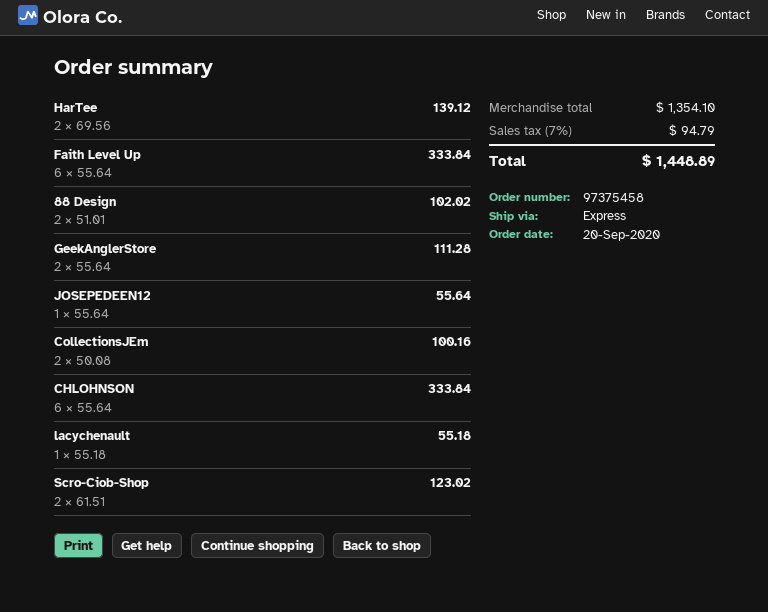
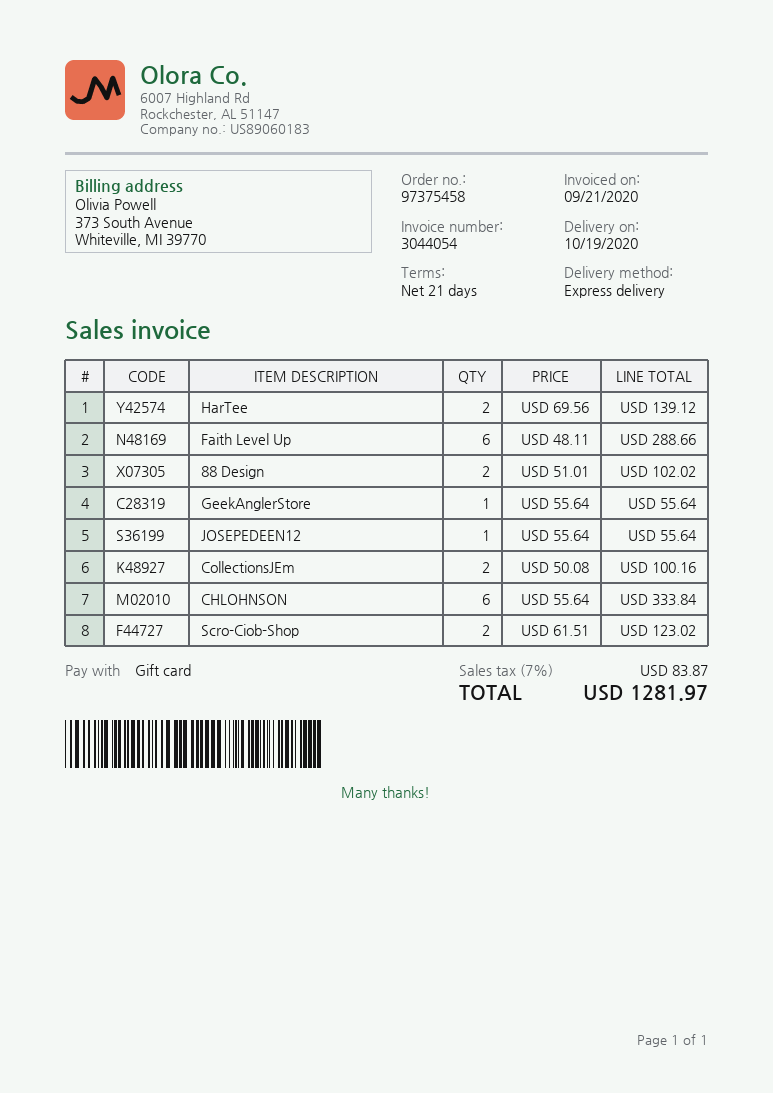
Faith Level Up: 6 x 55.64 = 333.84 -> 6 x 48.11 = 288.66
GeekAnglerStore: 2 x 55.64 = 111.28 -> 1 x 55.64 = 55.64
lacychenault: 1 x 55.18 = 55.18 -> none
tax: 7% = 94.79 -> 7% = 83.87
total: 1448.89 -> 1281.97

